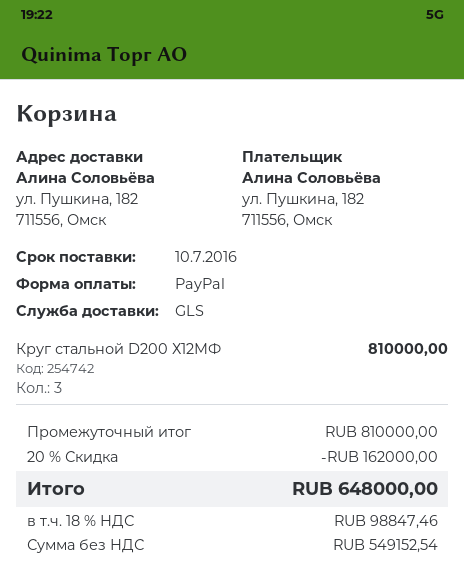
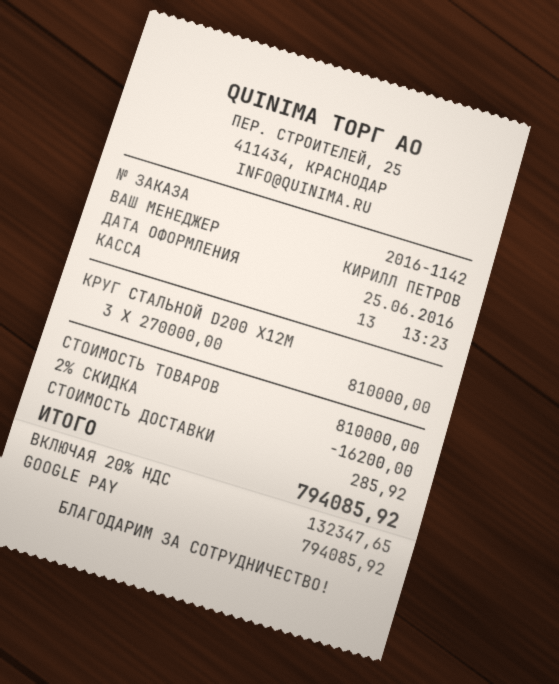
payment method: PayPal -> Google Pay
discount: 20% = 162000.00 -> 2% = 16200.00
shipping: none -> 285.92
tax: 18% = 98847.46 -> 20% = 132347.65
total: 648000.00 -> 794085.92

